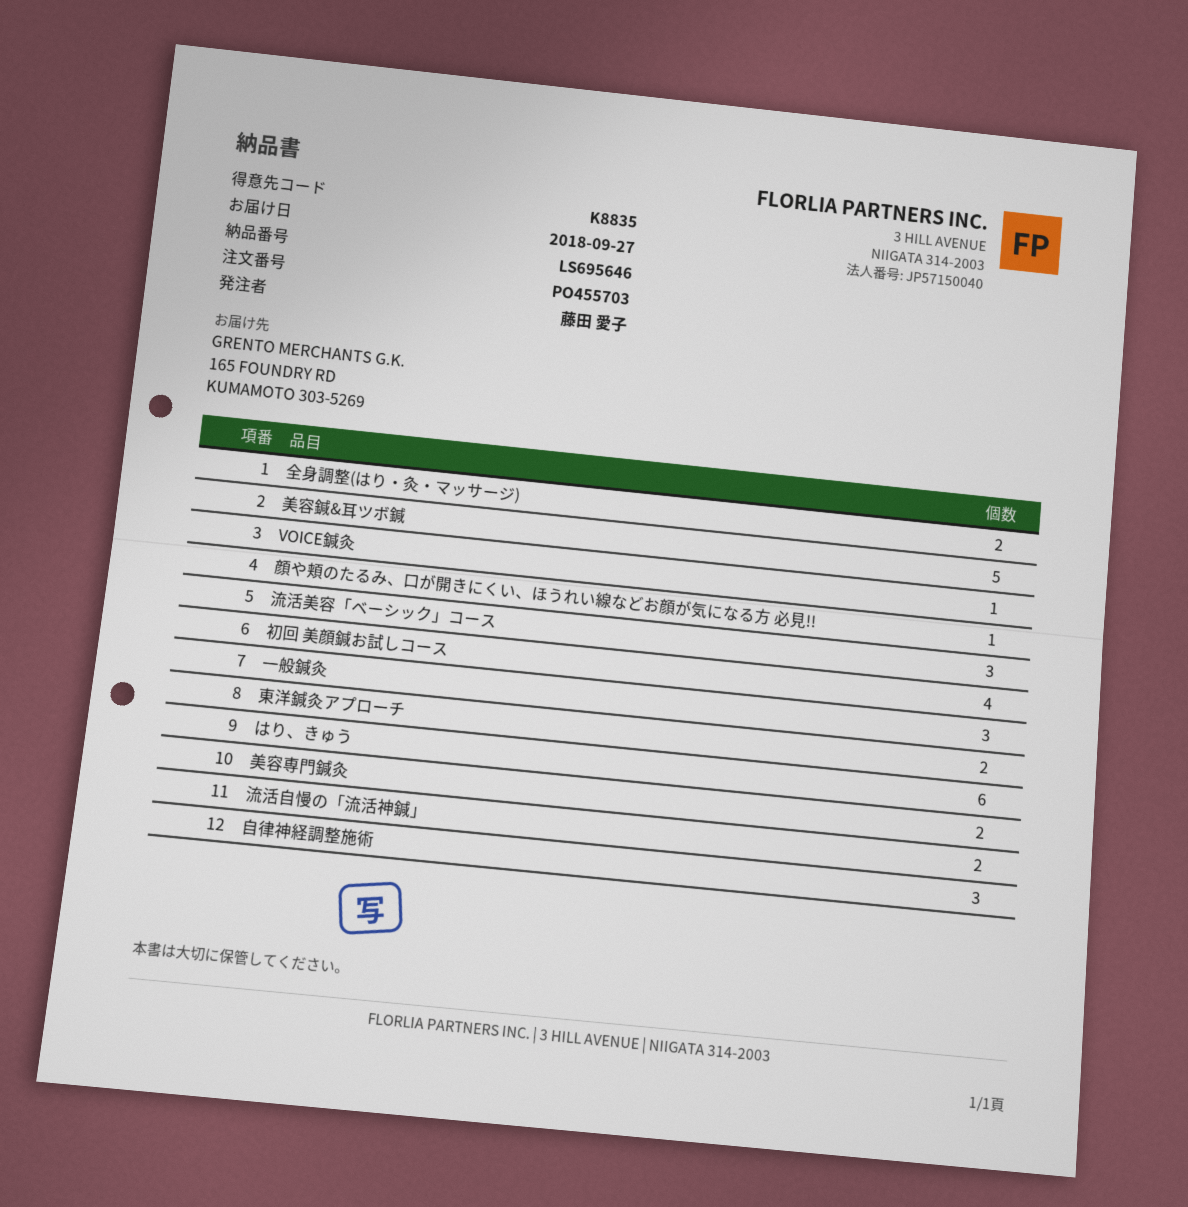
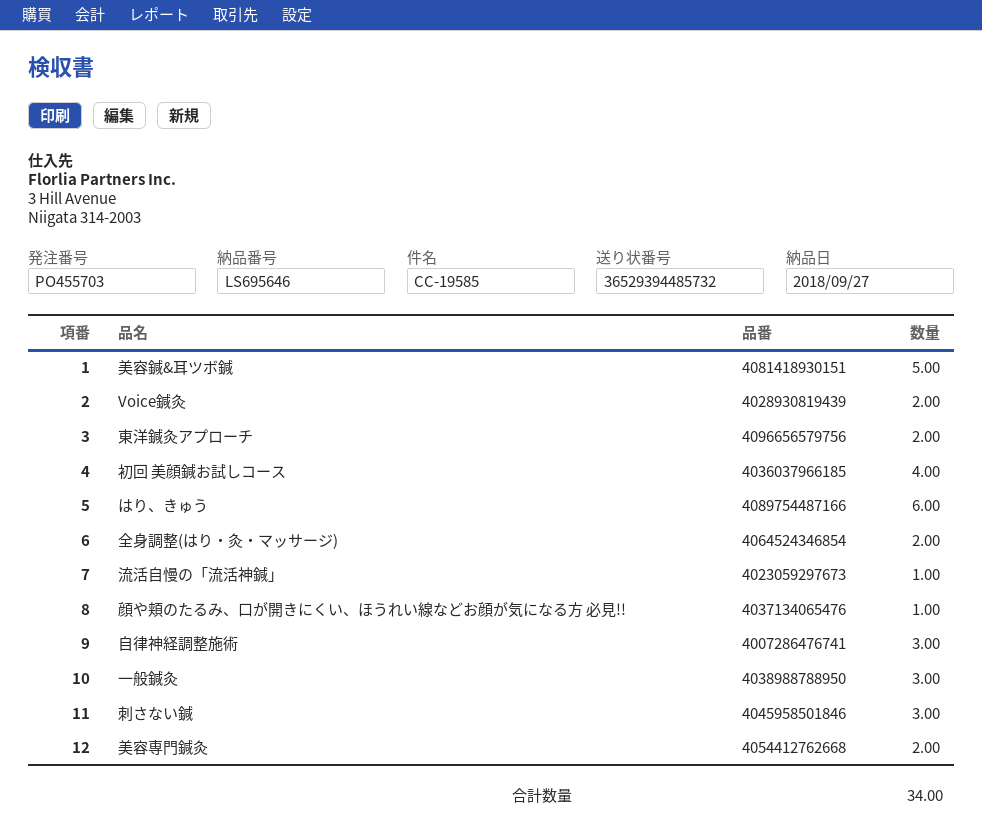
VOICE鍼灸: 1 -> 2
流活美容「ベーシック」コース: 3 -> none
流活自慢の「流活神鍼」: 2 -> 1
刺さない鍼: none -> 3

